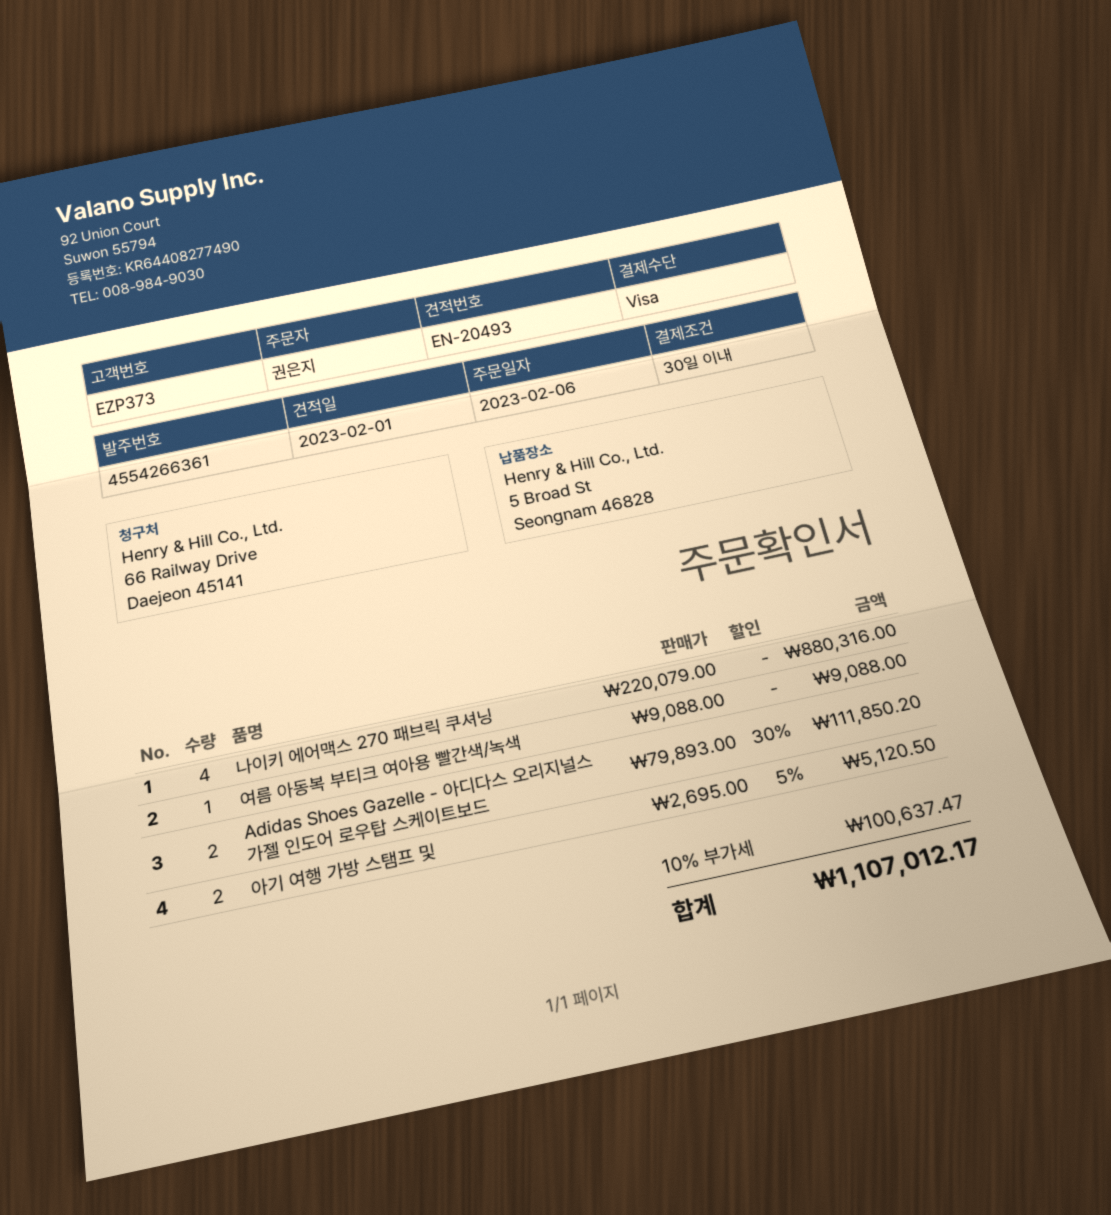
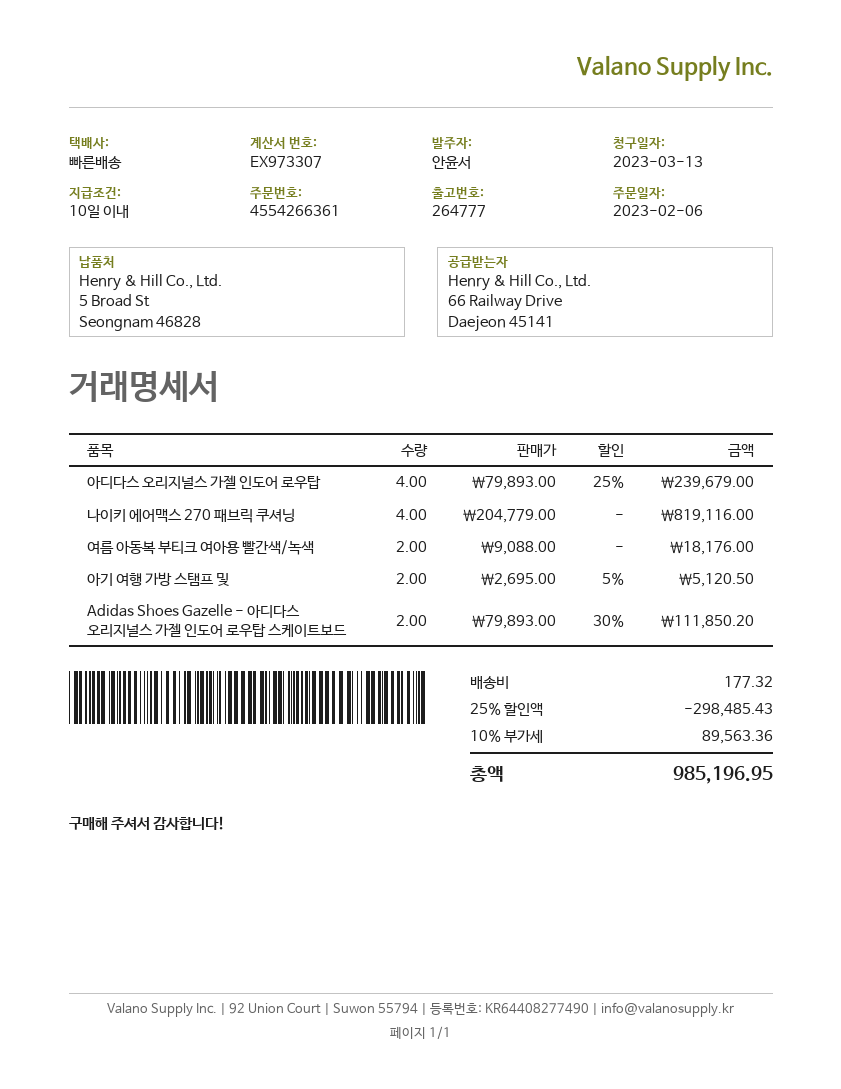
payment terms: 30 days -> 10 days
ordered by: 권은지 -> 안윤서
나이키 에어맥스 270 패브릭 쿠셔닝: 4 x 220079.00 = 880316.00 -> 4 x 204779.00 = 819116.00
여름 아동복 부티크 여아용 빨간색/녹색: 1 x 9088.00 = 9088.00 -> 2 x 9088.00 = 18176.00
아디다스 오리지널스 가젤 인도어 로우탑: none -> 4 x 79893.00 - 25% = 239679.00
discount: none -> 25% = 298485.43
shipping: none -> 177.32
tax: 10% = 100637.47 -> 10% = 89563.36
total: 1107012.17 -> 985196.95

